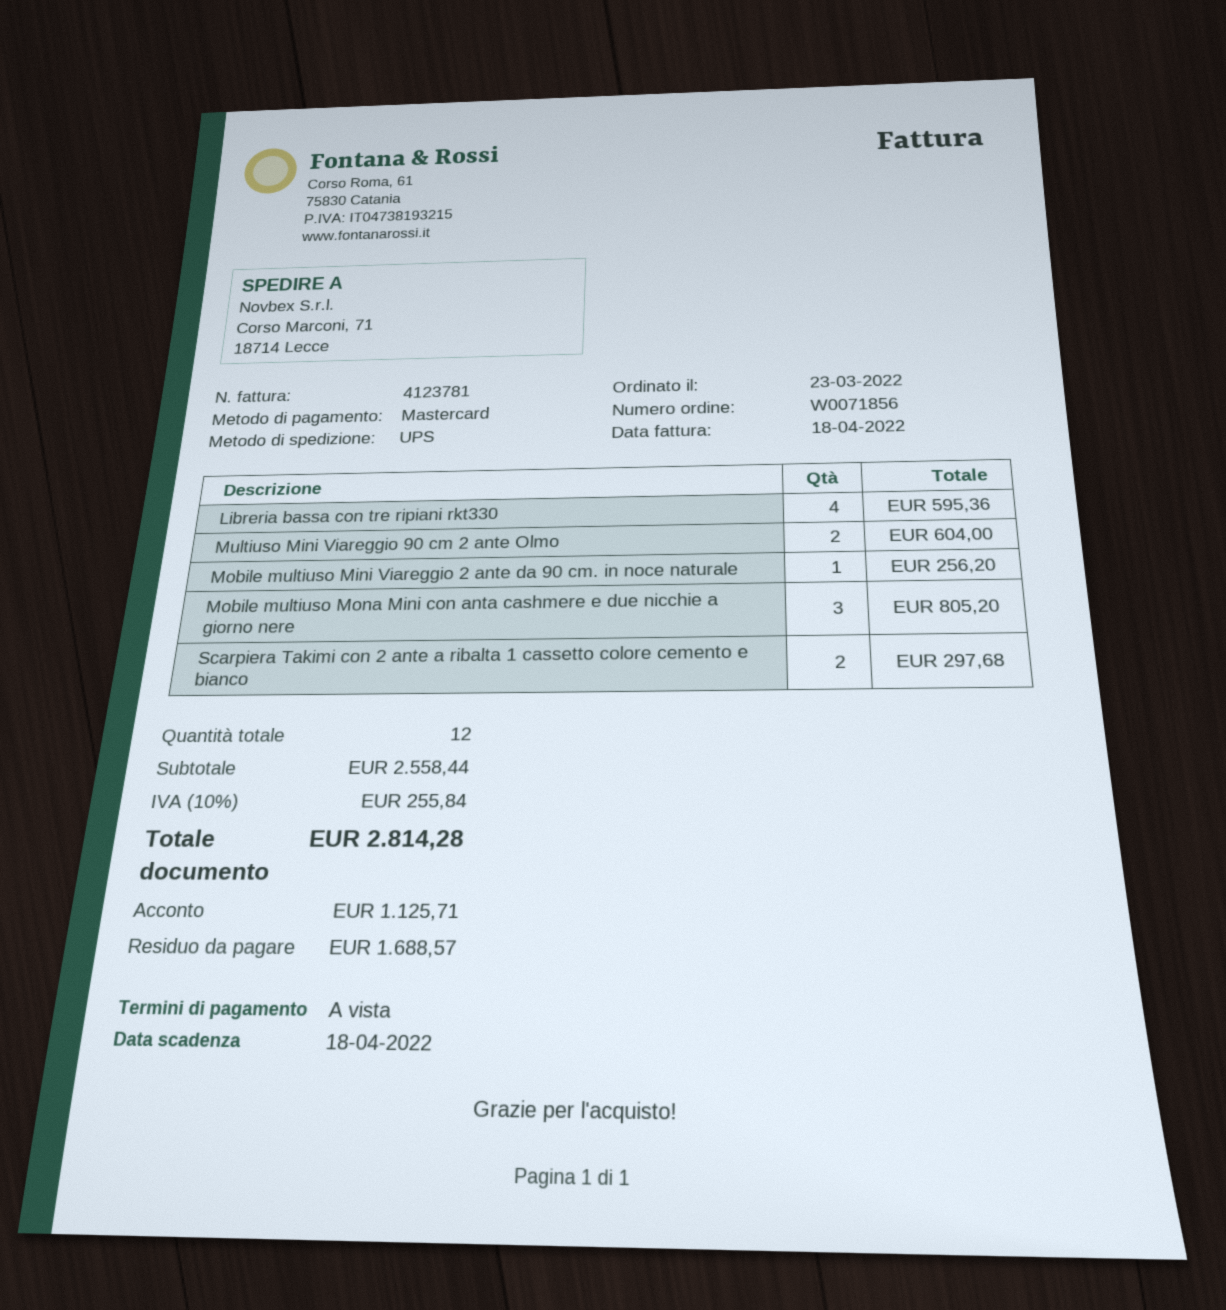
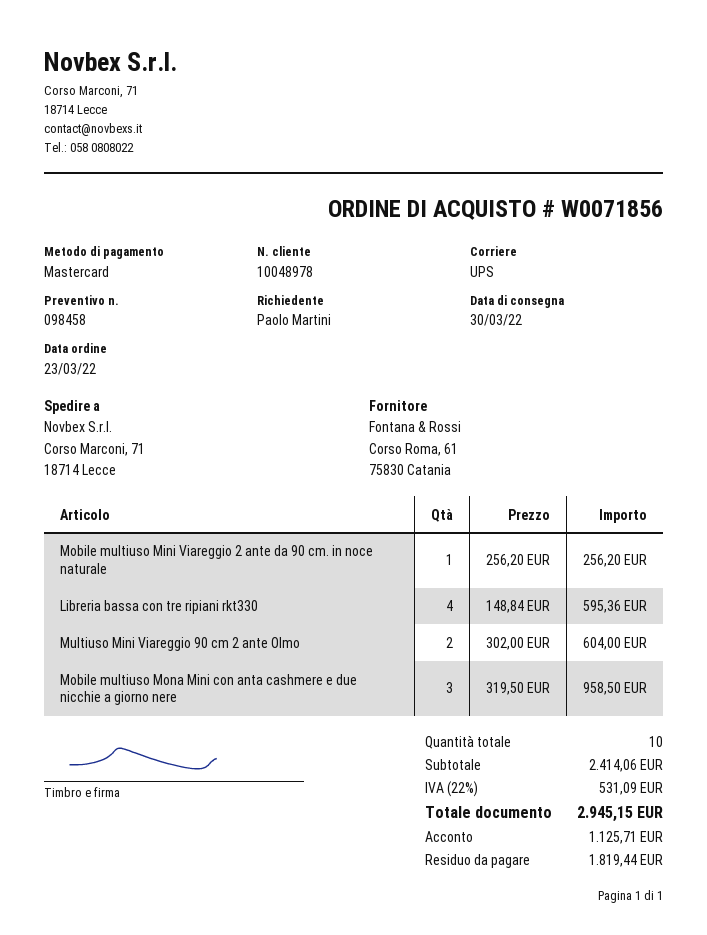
Mobile multiuso Mona Mini con anta cashmere e due nicchie a giorno nere: 3 for 805.20 -> 3 for 958.50
Scarpiera Takimi con 2 ante a ribalta 1 cassetto colore cemento e bianco: 2 for 297.68 -> none
total quantity: 12 -> 10
subtotal: 2558.44 -> 2414.06
tax: 10% = 255.84 -> 22% = 531.09
total: 2814.28 -> 2945.15
balance: 1688.57 -> 1819.44

